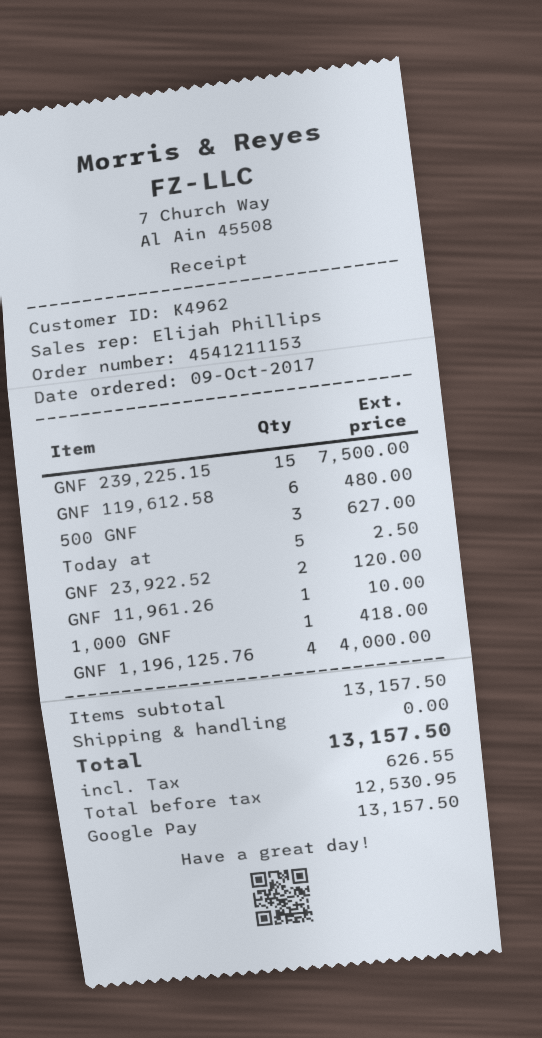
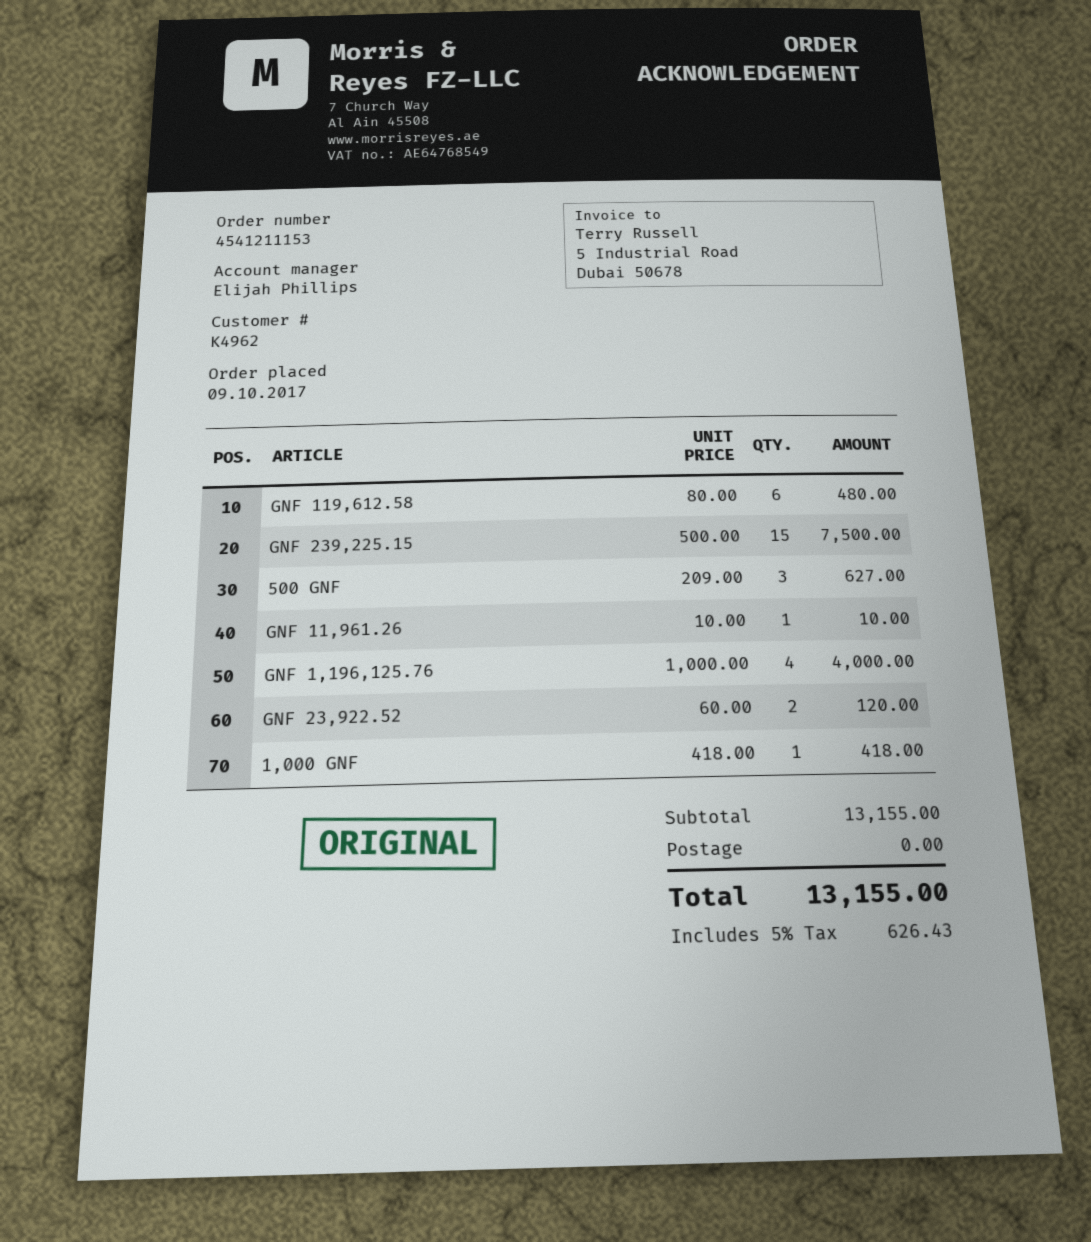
Today at: 5 for 2.50 -> none
subtotal: 13157.50 -> 13155.00
tax: 626.55 -> 626.43
total: 13157.50 -> 13155.00

